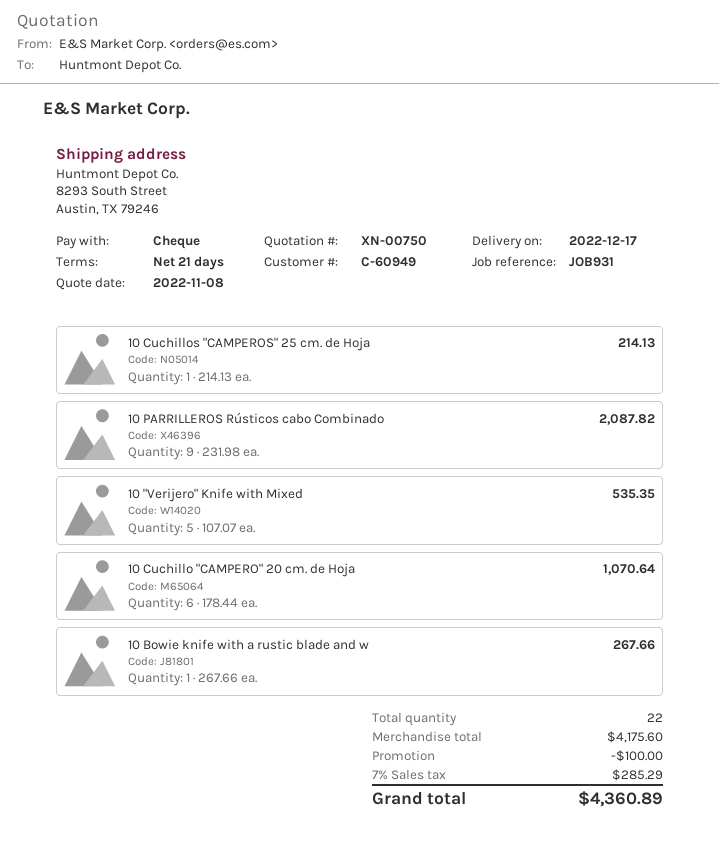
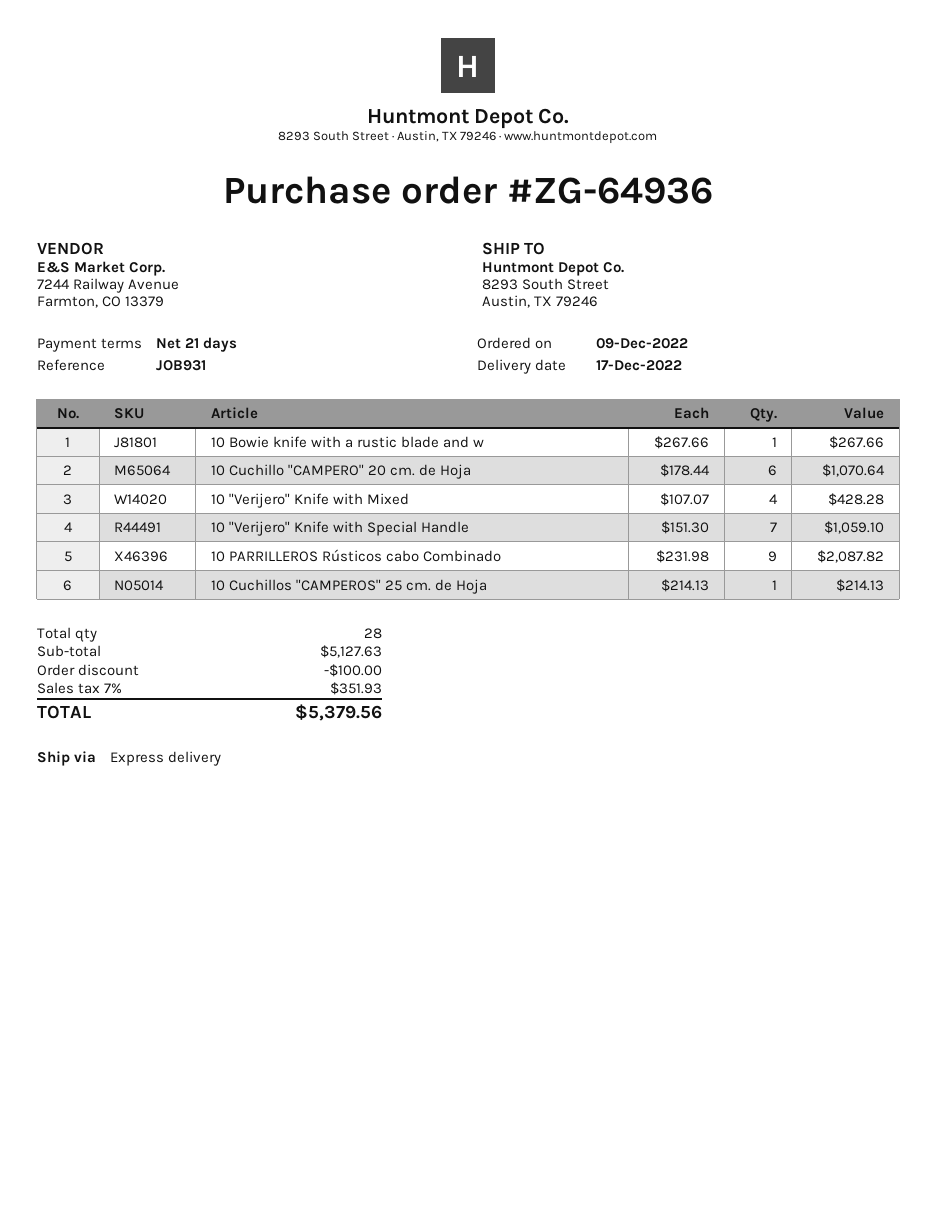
10 "Verijero" Knife with Mixed: 5 x 107.07 = 535.35 -> 4 x 107.07 = 428.28
10 "Verijero" Knife with Special Handle: none -> 7 x 151.30 = 1059.10
total quantity: 22 -> 28
subtotal: 4175.60 -> 5127.63
tax: 7% = 285.29 -> 7% = 351.93
total: 4360.89 -> 5379.56

